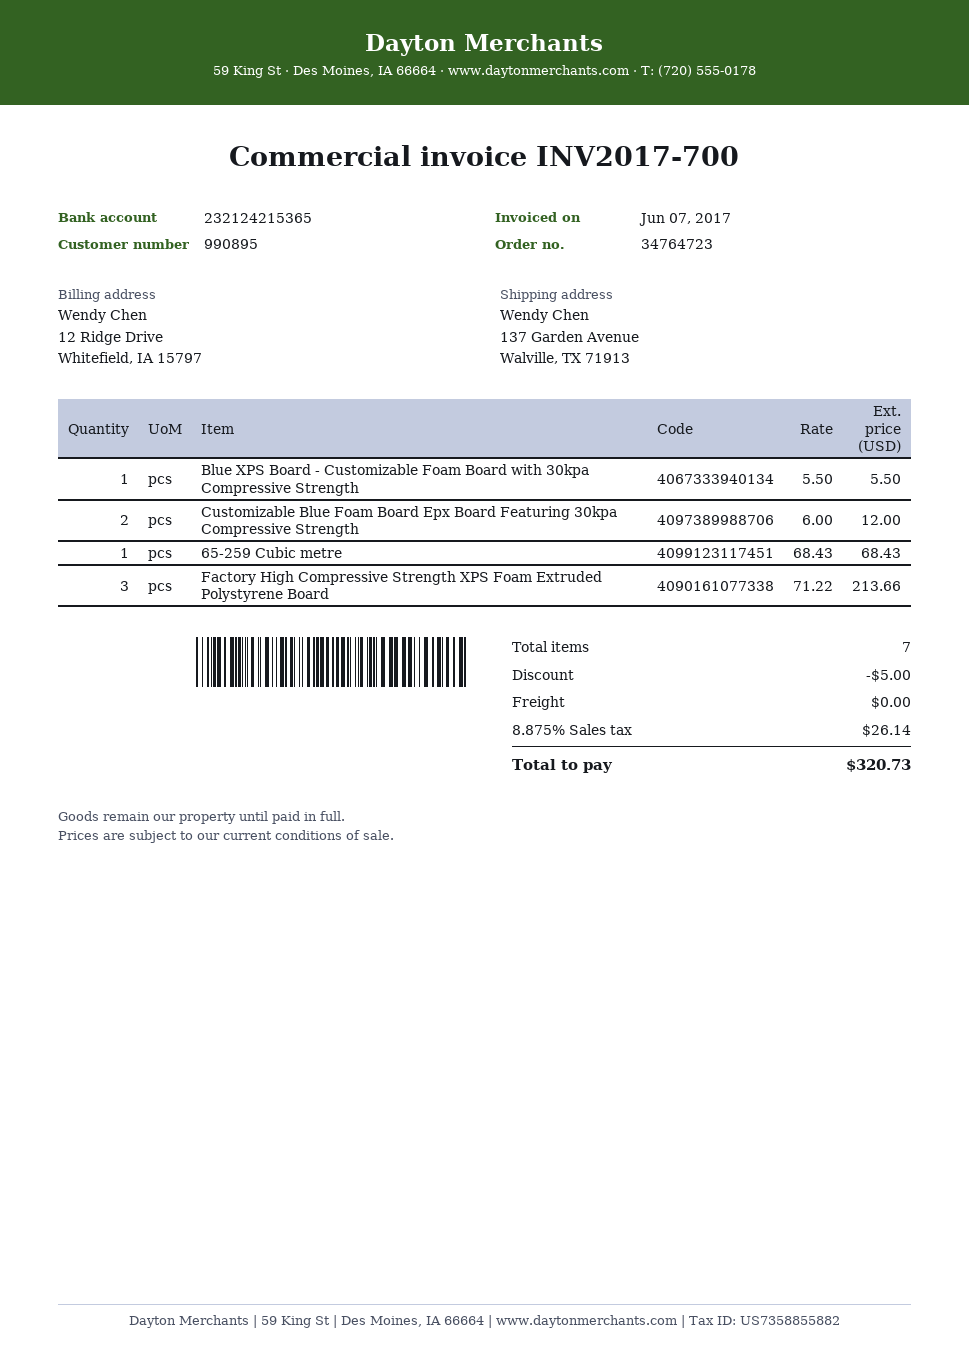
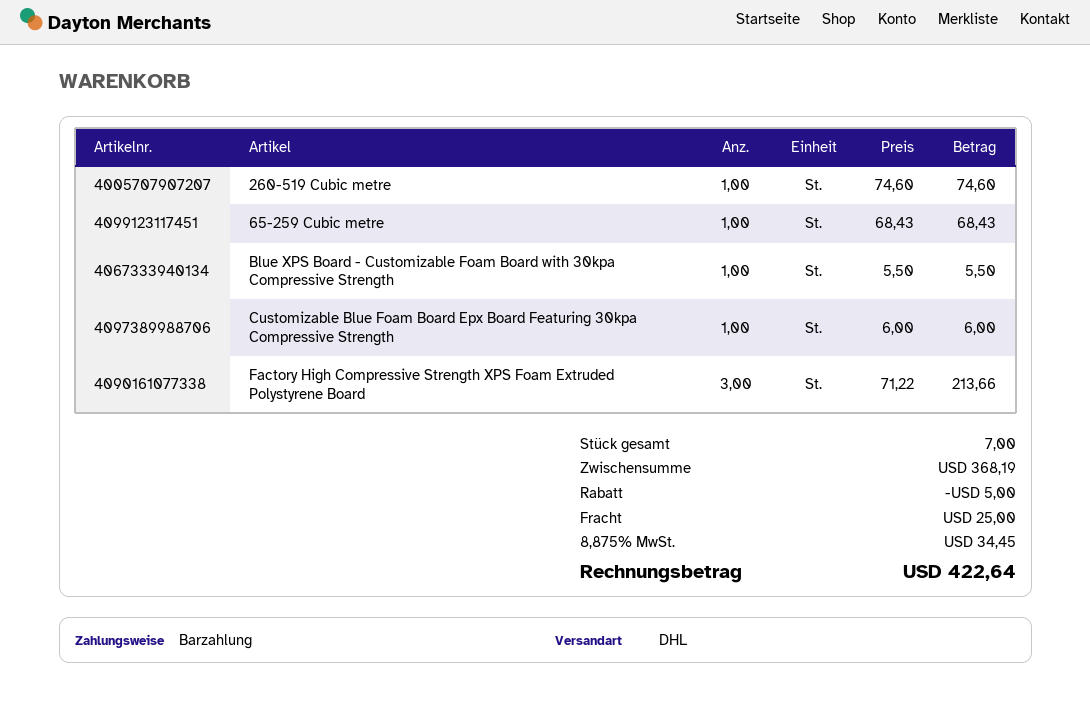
Customizable Blue Foam Board Epx Board Featuring 30kpa Compressive Strength: 2 x 6.00 = 12.00 -> 1 x 6.00 = 6.00
260-519 Cubic metre: none -> 1 x 74.60 = 74.60
shipping: 0.00 -> 25.00
tax: 8.875% = 26.14 -> 8.875% = 34.45
total: 320.73 -> 422.64

